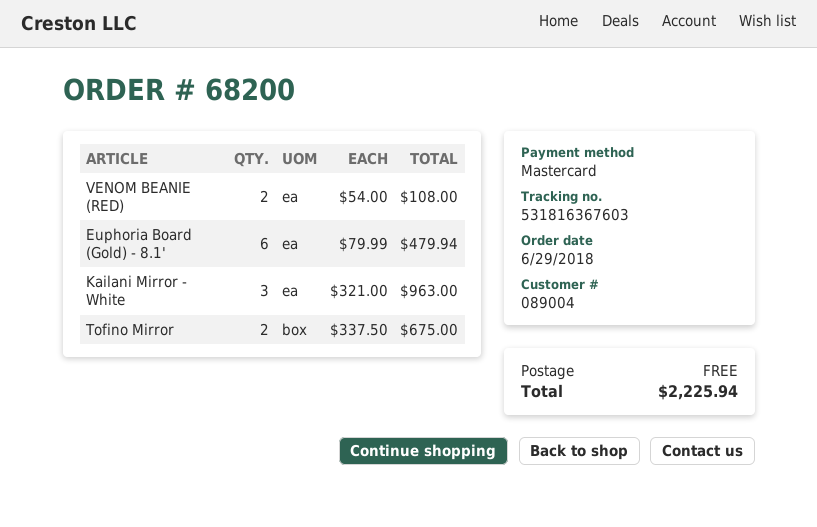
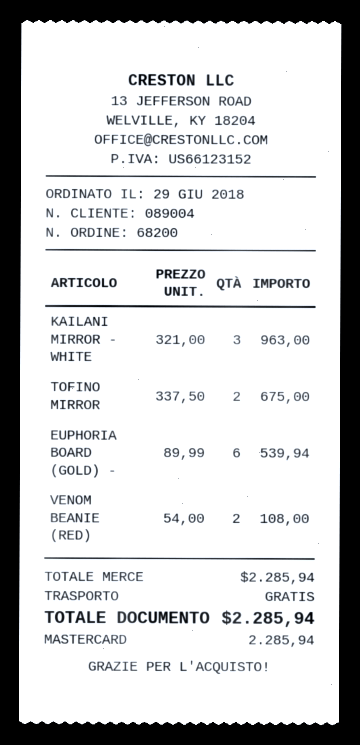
Euphoria Board (Gold) - 8.1': 6 x 79.99 = 479.94 -> 6 x 89.99 = 539.94
total: 2225.94 -> 2285.94

